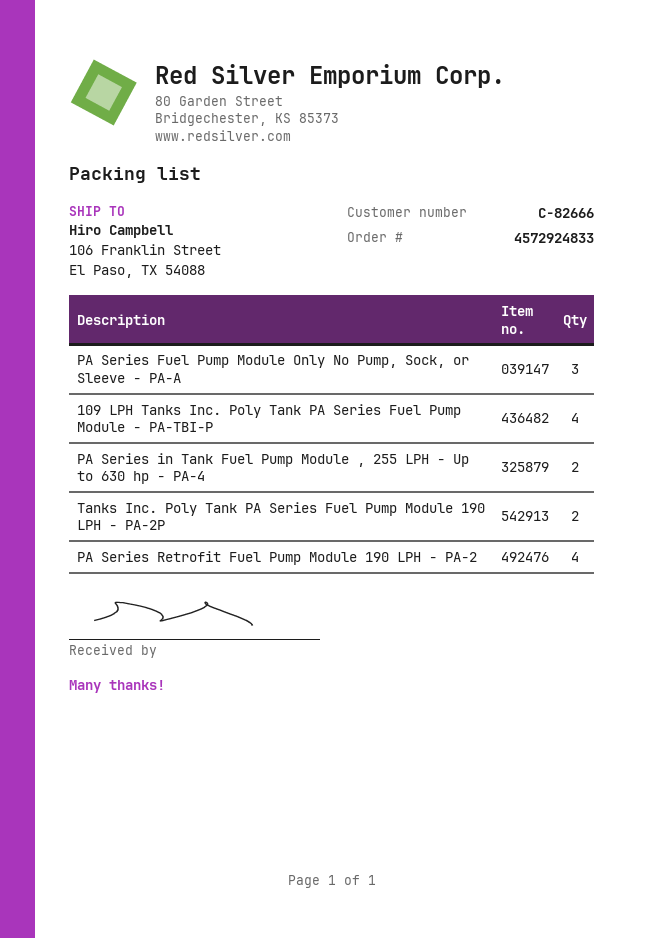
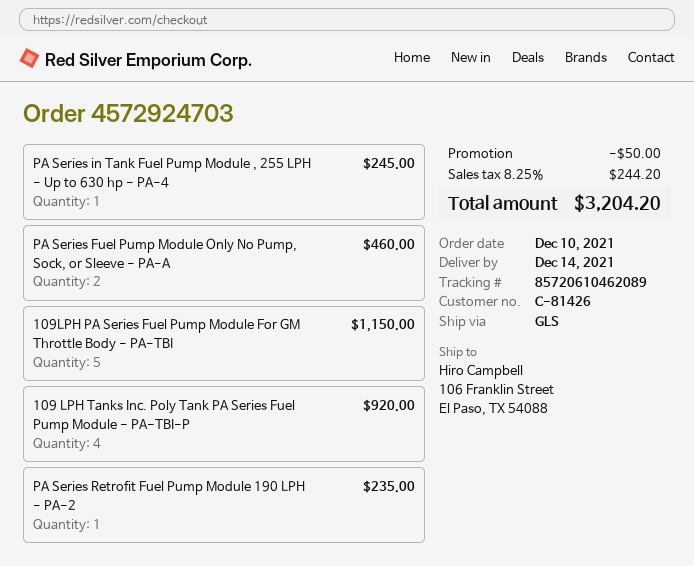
order number: 4572924833 -> 4572924703
customer number: C-82666 -> C-81426
PA Series Fuel Pump Module Only No Pump, Sock, or Sleeve - PA-A: 3 -> 2
PA Series in Tank Fuel Pump Module , 255 LPH - Up to 630 hp - PA-4: 2 -> 1
Tanks Inc. Poly Tank PA Series Fuel Pump Module 190 LPH - PA-2P: 2 -> none
PA Series Retrofit Fuel Pump Module 190 LPH - PA-2: 4 -> 1
109LPH PA Series Fuel Pump Module For GM Throttle Body - PA-TBI: none -> 5

